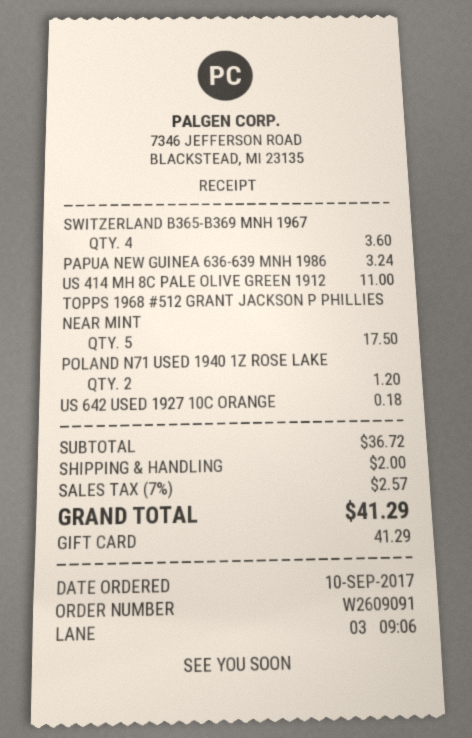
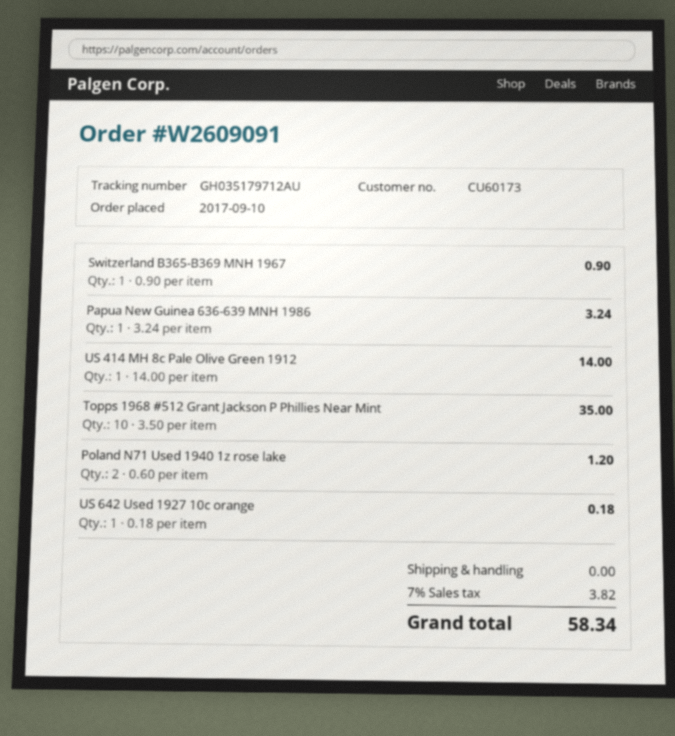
SWITZERLAND B365-B369 MNH 1967: 4 for 3.60 -> 1 for 0.90
US 414 MH 8C PALE OLIVE GREEN 1912: 1 for 11.00 -> 1 for 14.00
TOPPS 1968 #512 GRANT JACKSON P PHILLIES NEAR MINT: 5 for 17.50 -> 10 for 35.00
shipping: 2.00 -> 0.00
tax: 7% = 2.57 -> 7% = 3.82
total: 41.29 -> 58.34

